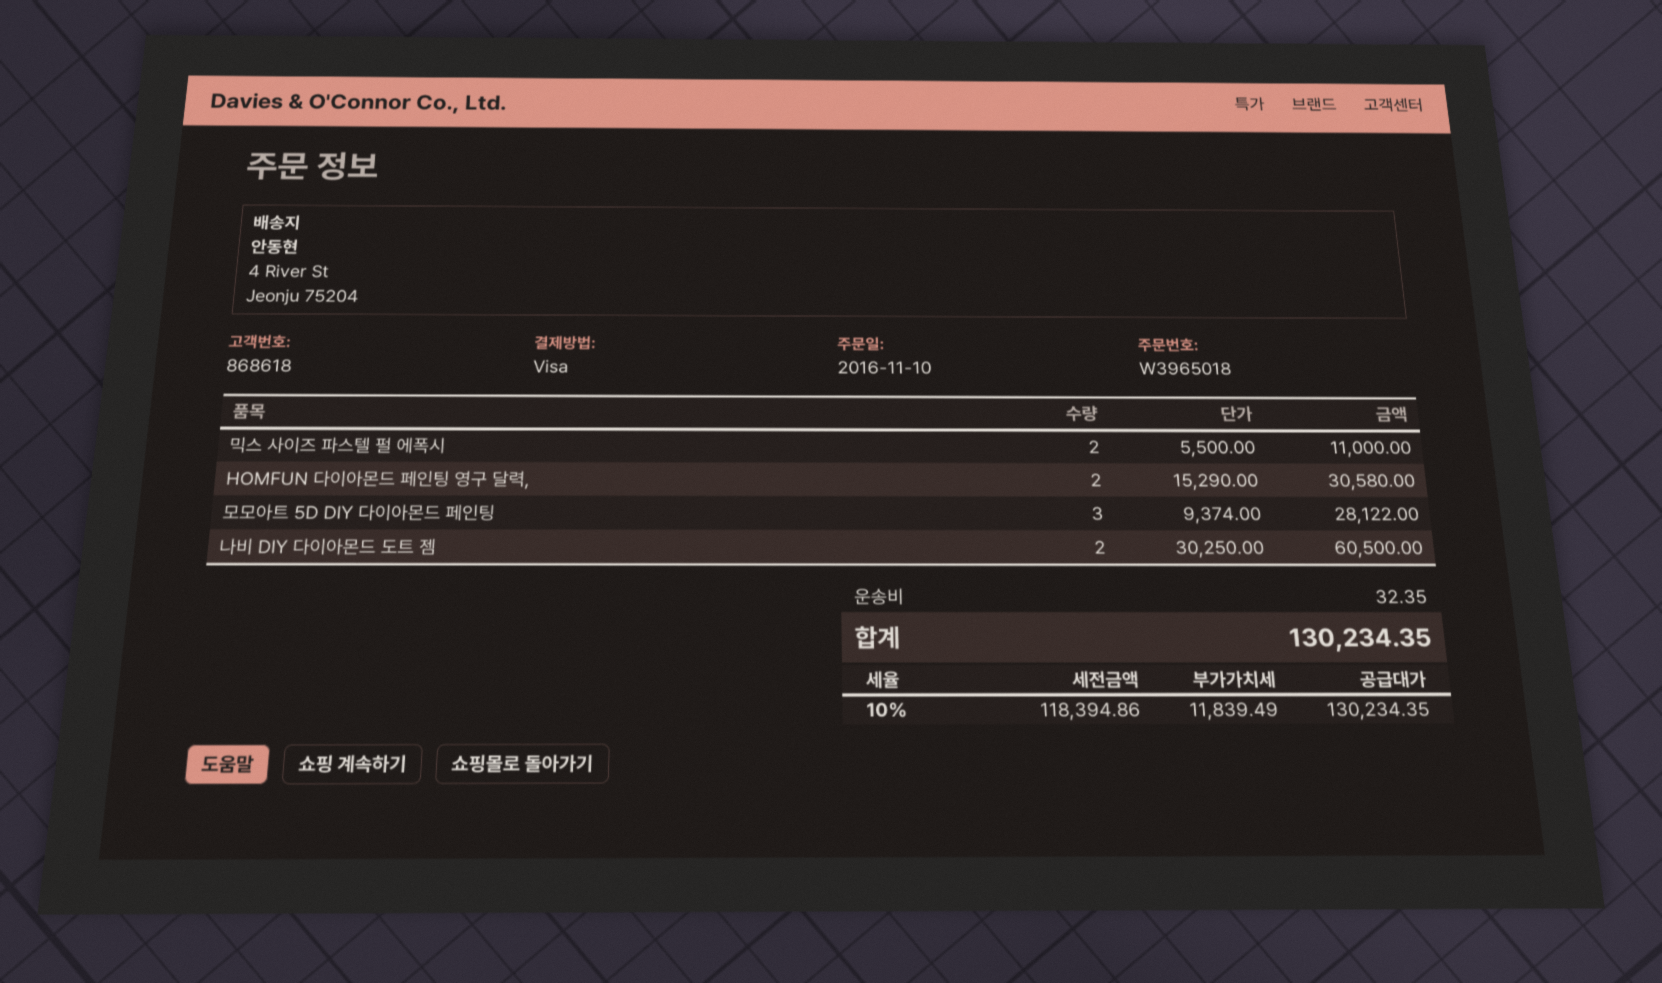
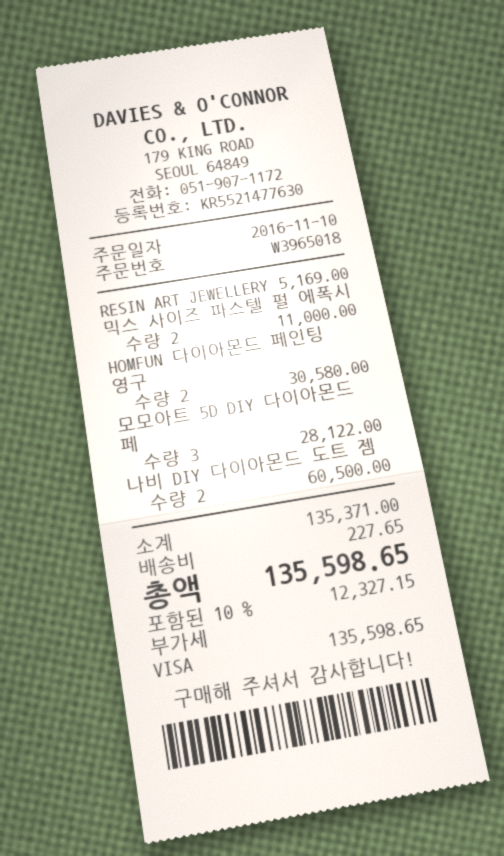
RESIN ART JEWELLERY: none -> 1 for 5169.00
shipping: 32.35 -> 227.65
tax: 10% = 11839.49 -> 10% = 12327.15
total: 130234.35 -> 135598.65

